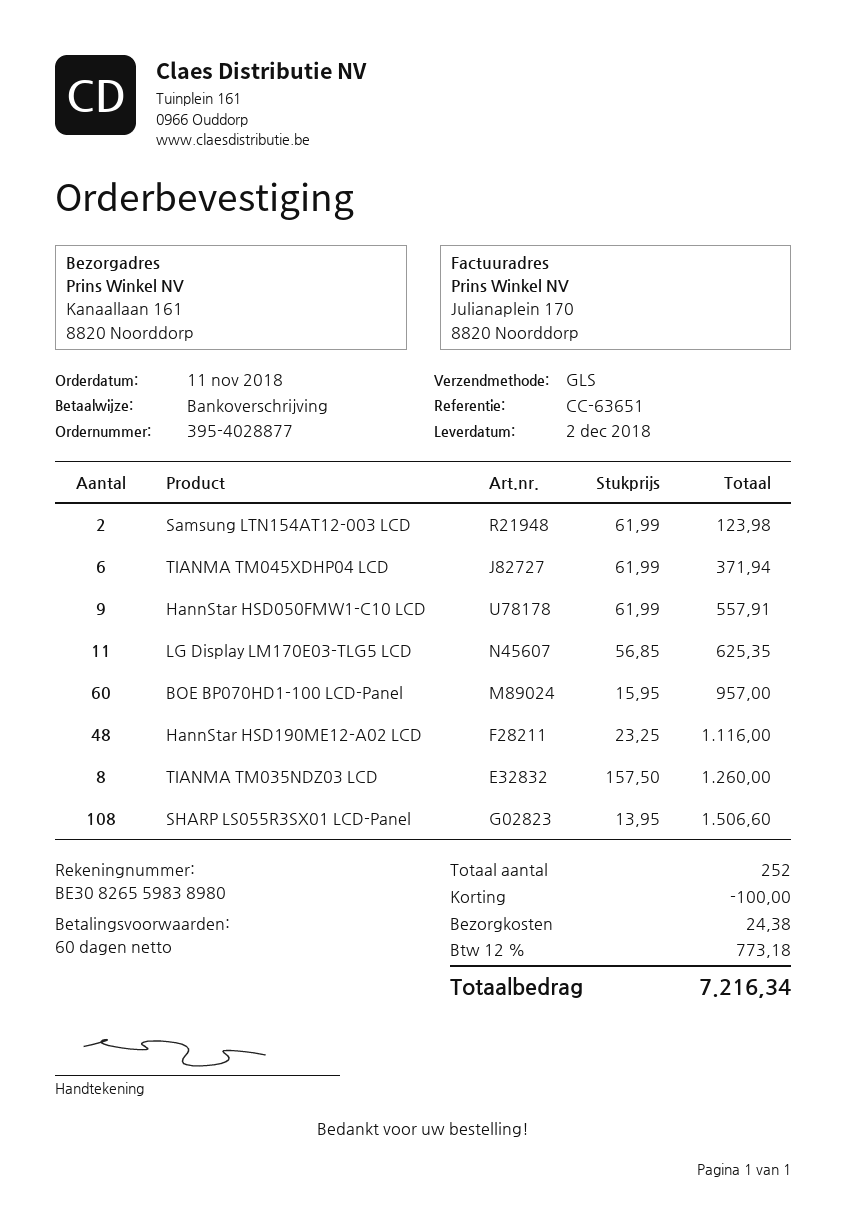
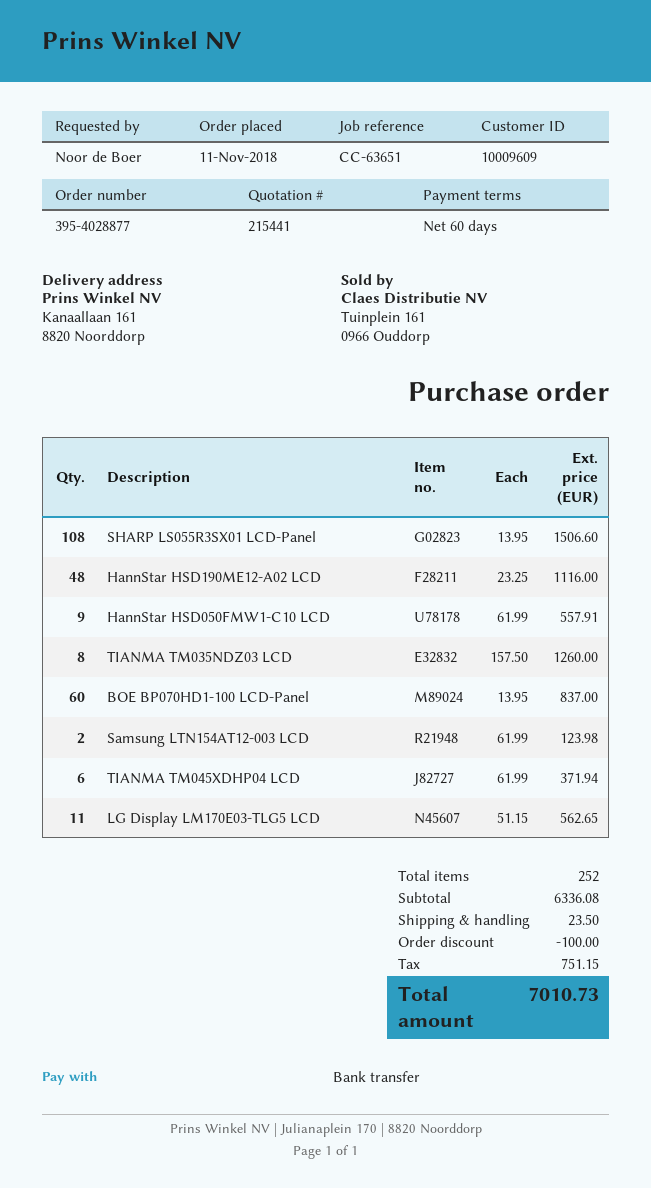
LG Display LM170E03-TLG5 LCD: 11 x 56.85 = 625.35 -> 11 x 51.15 = 562.65
BOE BP070HD1-100 LCD-Panel: 60 x 15.95 = 957.00 -> 60 x 13.95 = 837.00
shipping: 24.38 -> 23.50
tax: 773.18 -> 751.15
total: 7216.34 -> 7010.73

